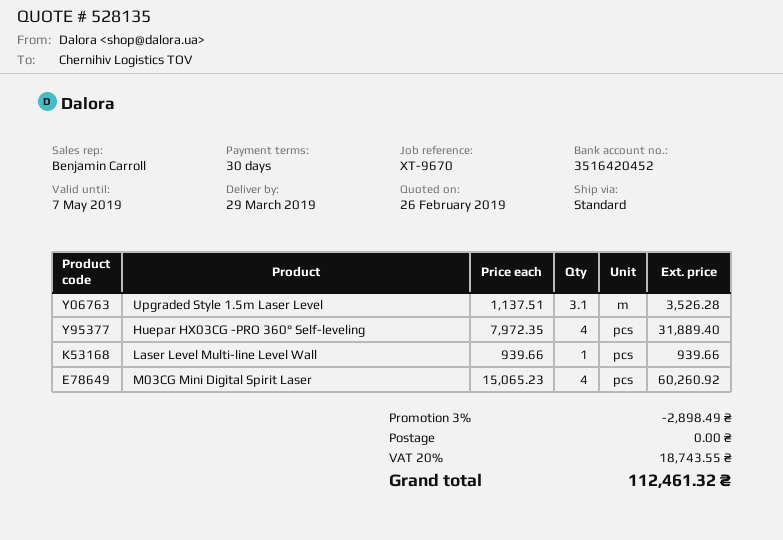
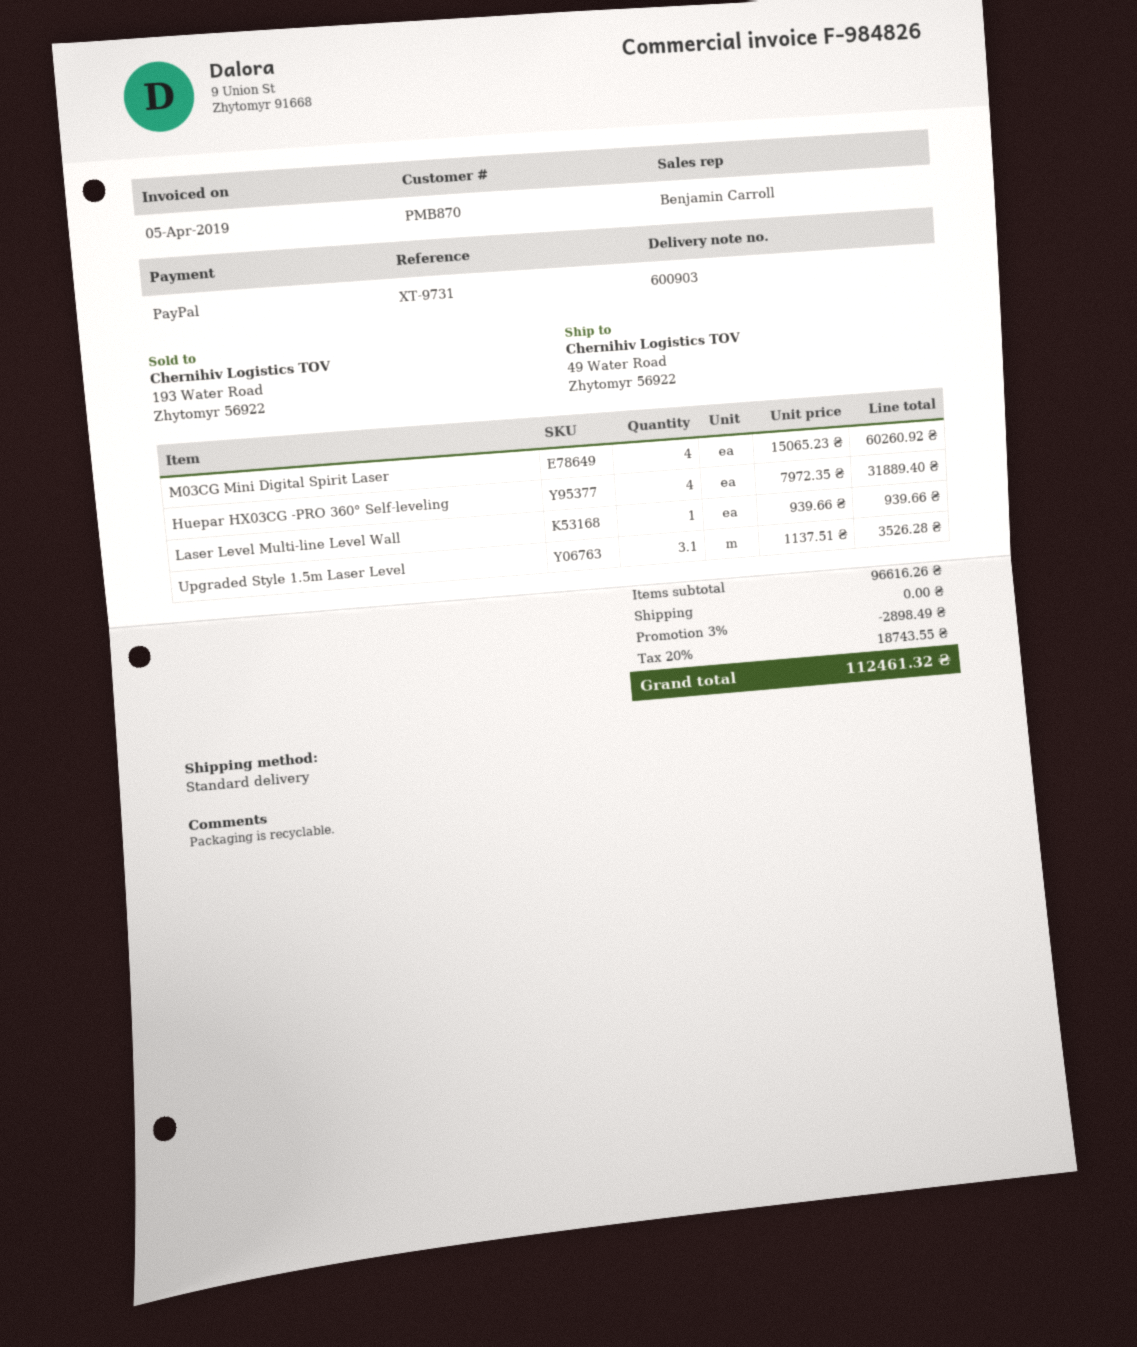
reference: XT-9670 -> XT-9731

